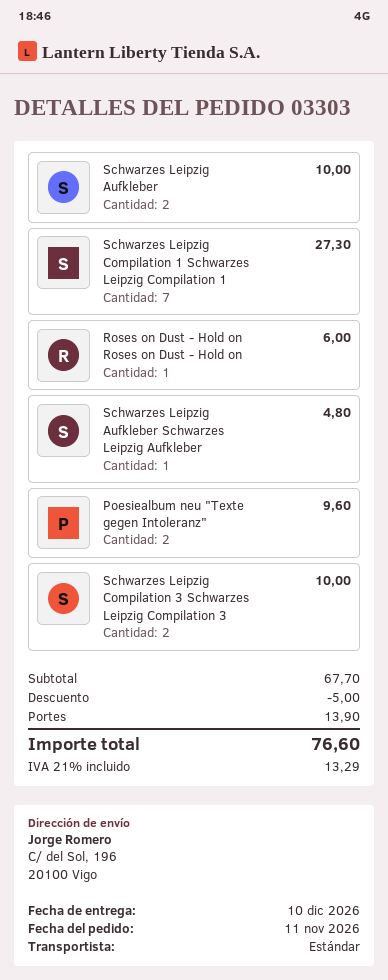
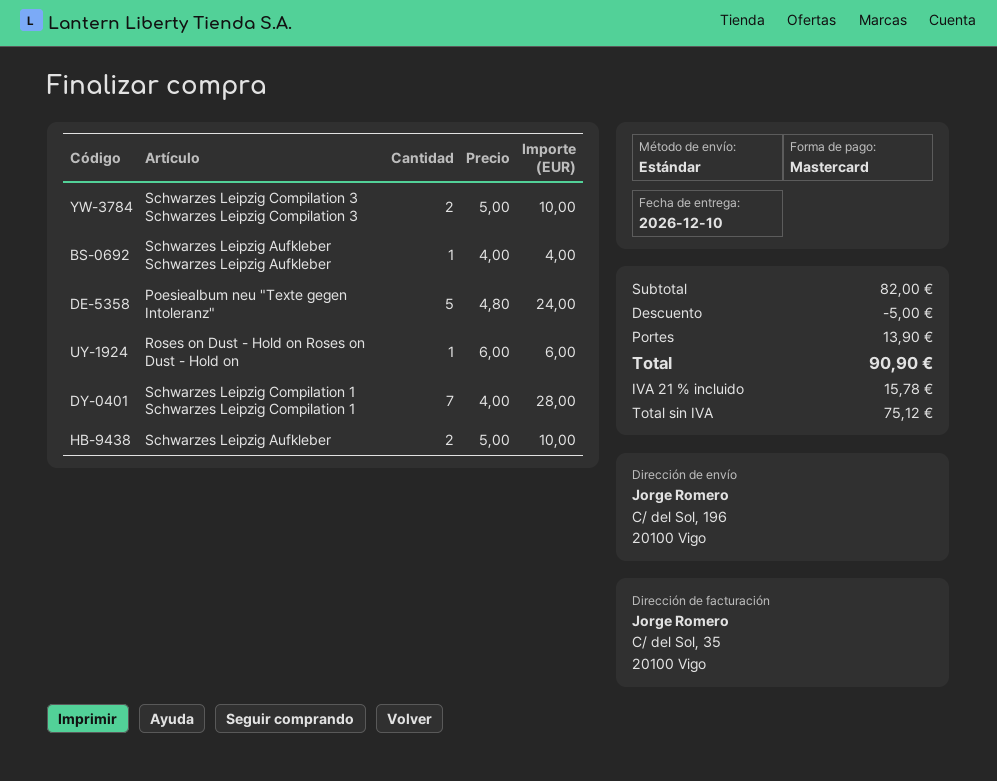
Schwarzes Leipzig Compilation 1 Schwarzes Leipzig Compilation 1: 7 for 27.30 -> 7 for 28.00
Schwarzes Leipzig Aufkleber Schwarzes Leipzig Aufkleber: 1 for 4.80 -> 1 for 4.00
Poesiealbum neu "Texte gegen Intoleranz": 2 for 9.60 -> 5 for 24.00
subtotal: 67.70 -> 82.00
tax: 21% = 13.29 -> 21% = 15.78
total: 76.60 -> 90.90

